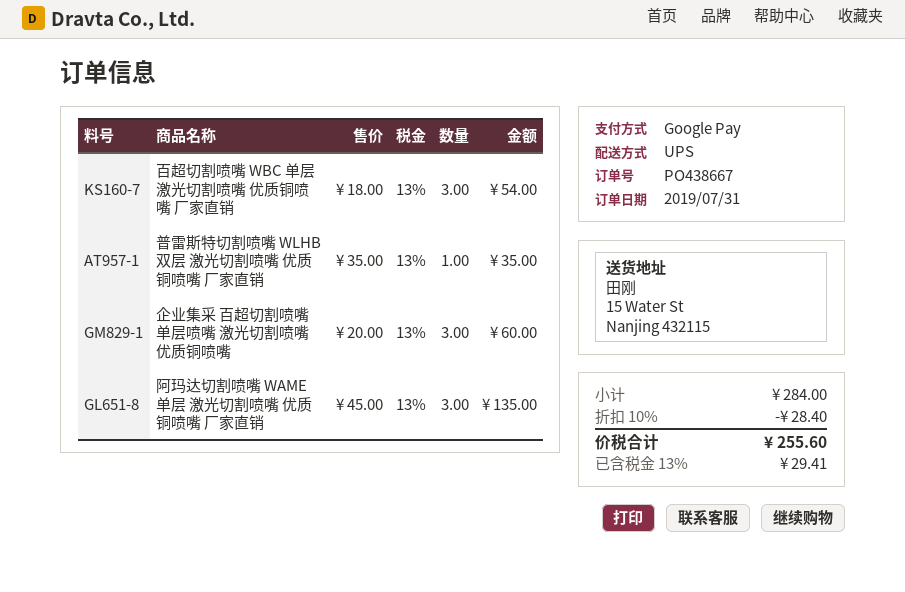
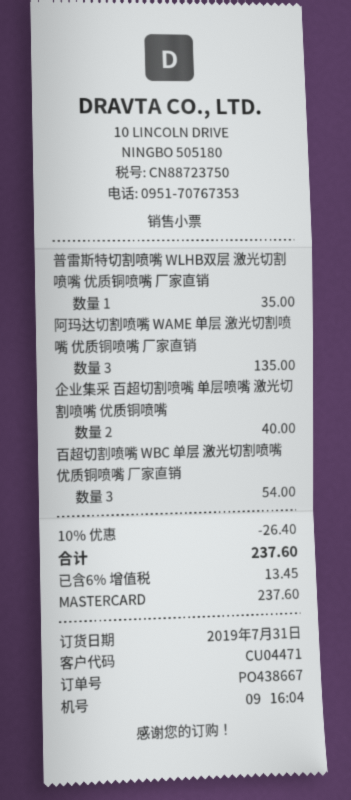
payment method: Google Pay -> Mastercard
企业集采 百超切割喷嘴 单层喷嘴 激光切割喷嘴 优质铜喷嘴: 3 for 60.00 -> 2 for 40.00
discount: 10% = 28.40 -> 10% = 26.40
tax: 13% = 29.41 -> 6% = 13.45
total: 255.60 -> 237.60

